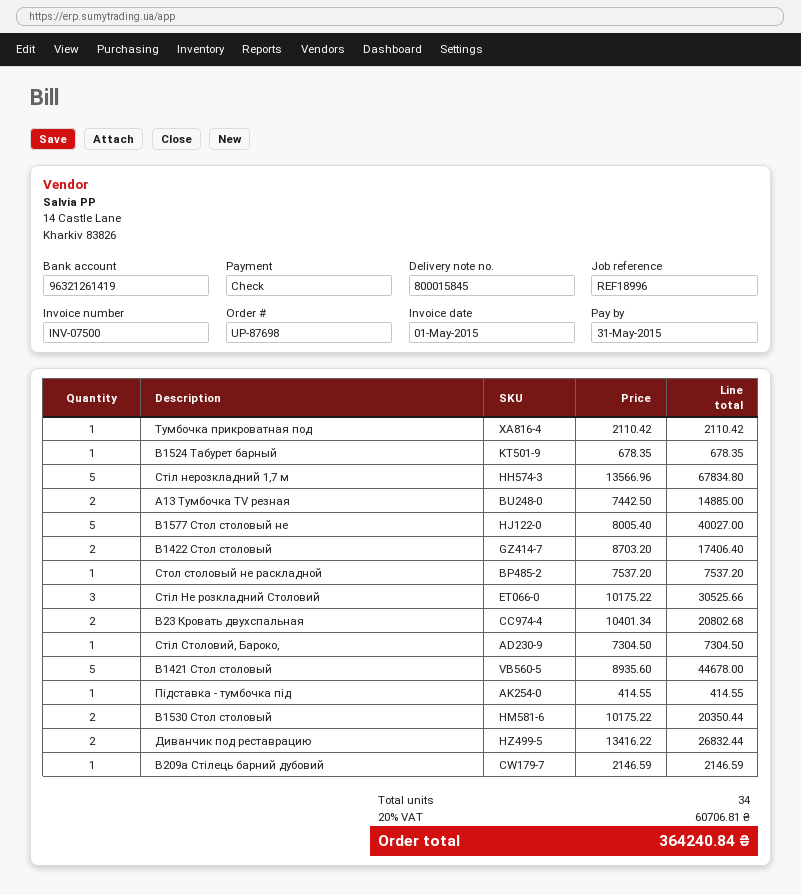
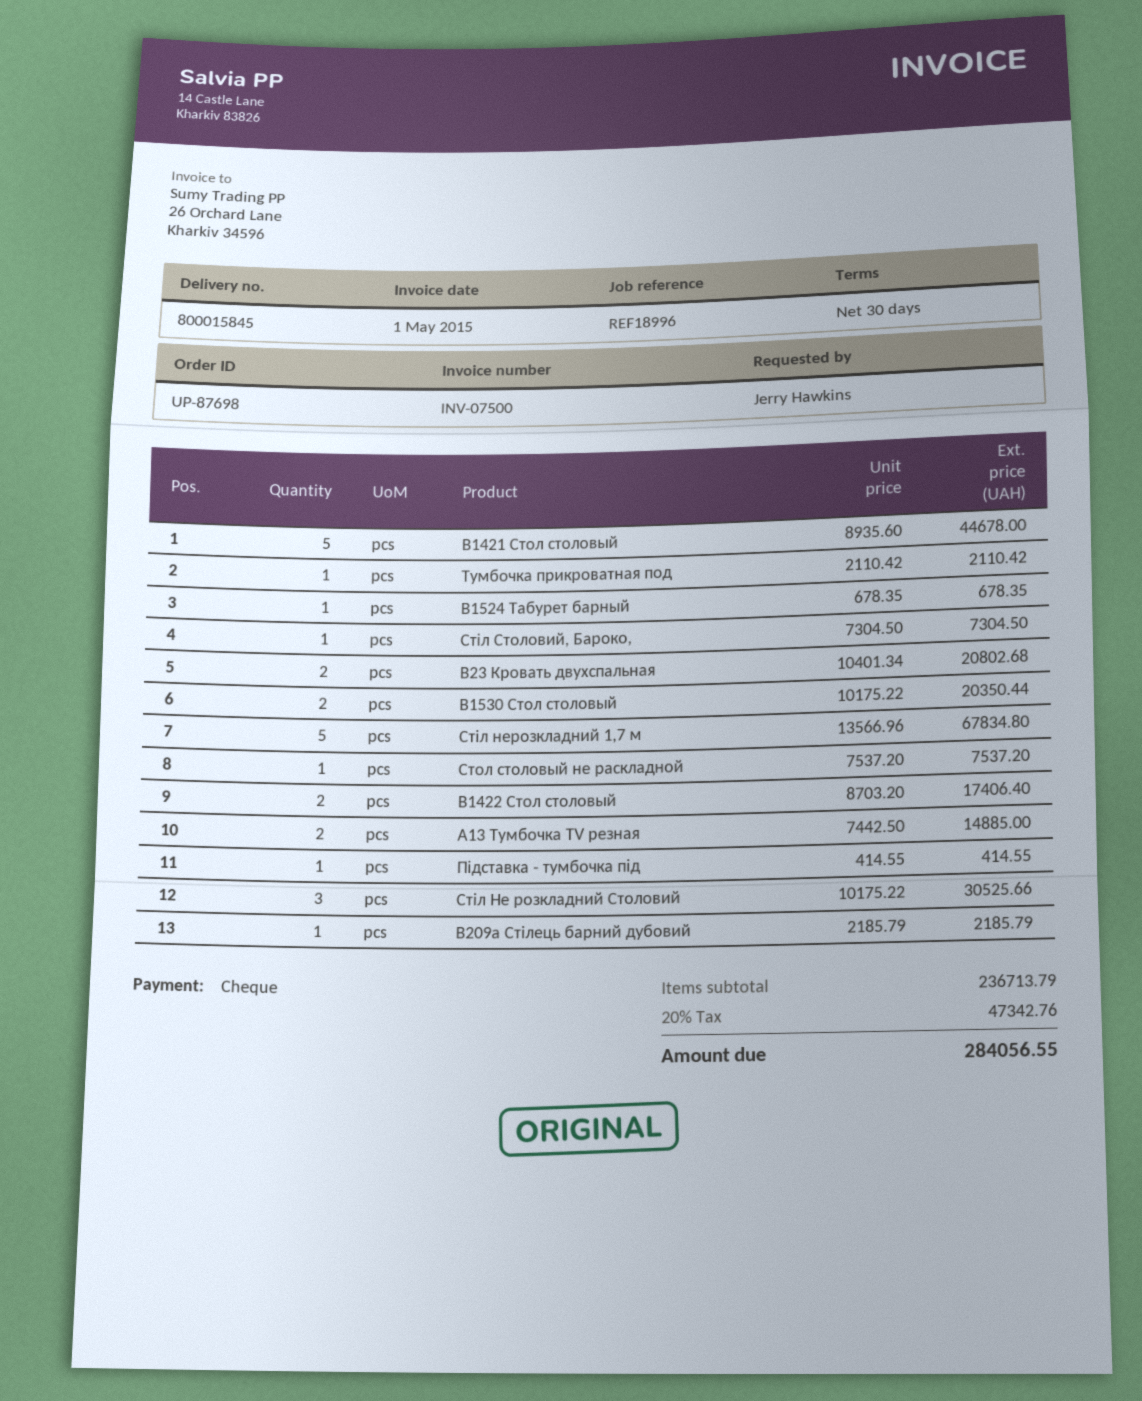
В1577 Стол столовый не: 5 x 8005.40 = 40027.00 -> none
Диванчик под реставрацию: 2 x 13416.22 = 26832.44 -> none
В209а Стілець барний дубовий: 1 x 2146.59 = 2146.59 -> 1 x 2185.79 = 2185.79
tax: 20% = 60706.81 -> 20% = 47342.76
total: 364240.84 -> 284056.55

